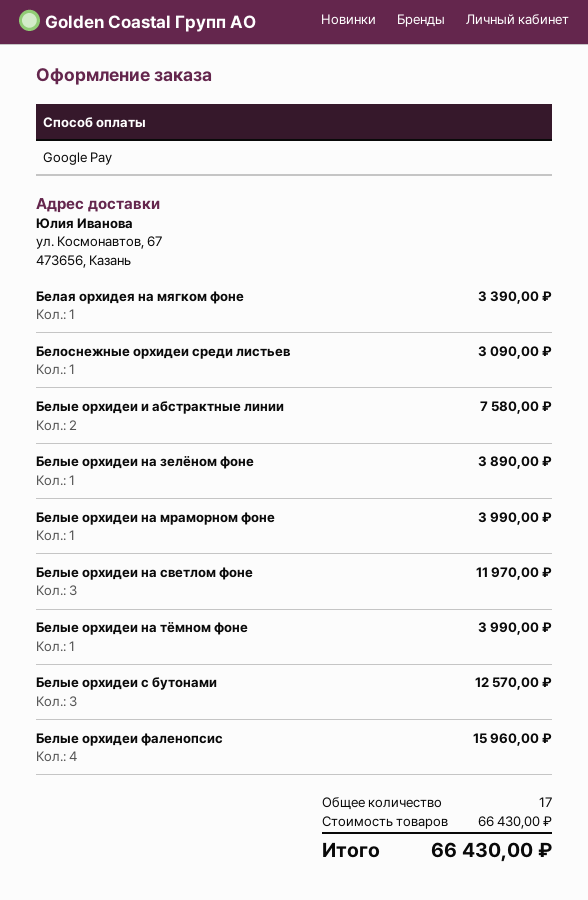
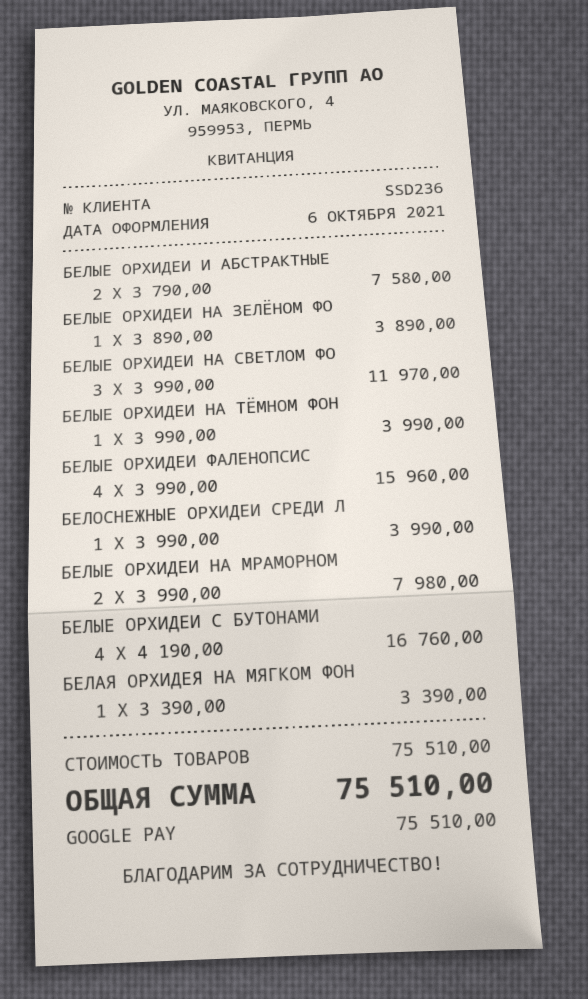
Белоснежные орхидеи среди листьев: 1 for 3090.00 -> 1 for 3990.00
Белые орхидеи на мраморном фоне: 1 for 3990.00 -> 2 for 7980.00
Белые орхидеи с бутонами: 3 for 12570.00 -> 4 for 16760.00
subtotal: 66430.00 -> 75510.00
total: 66430.00 -> 75510.00

